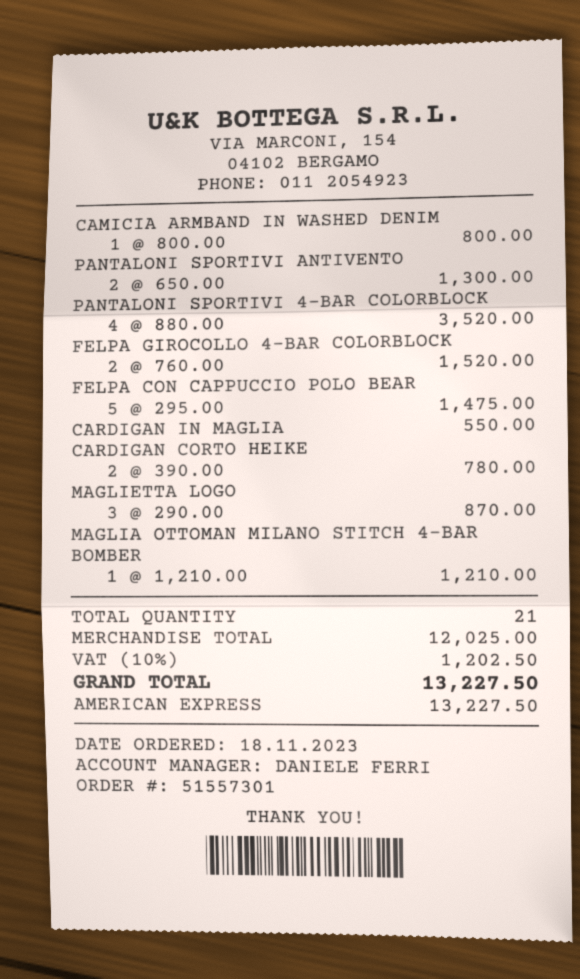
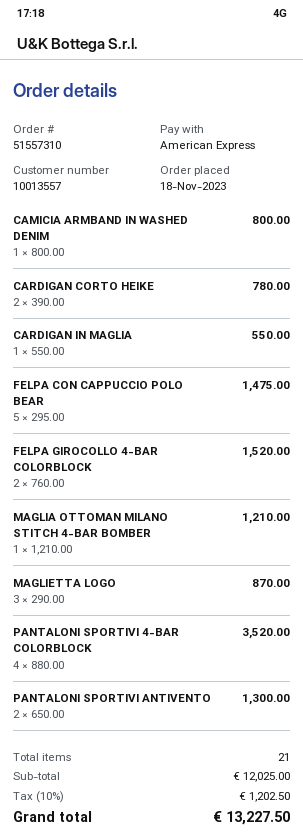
order number: 51557301 -> 51557310

